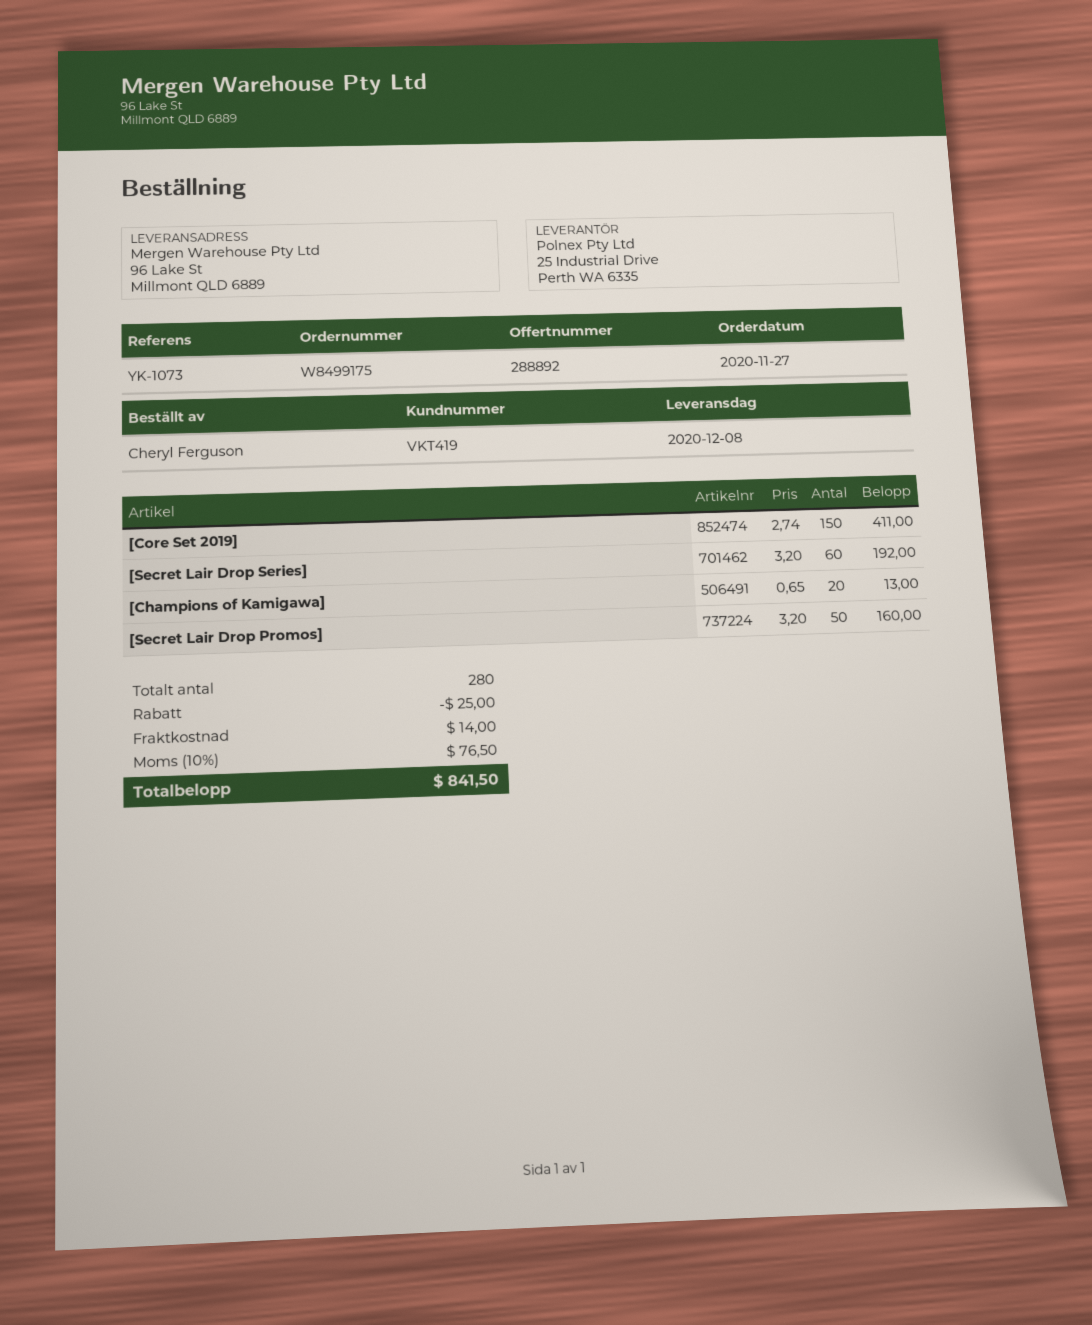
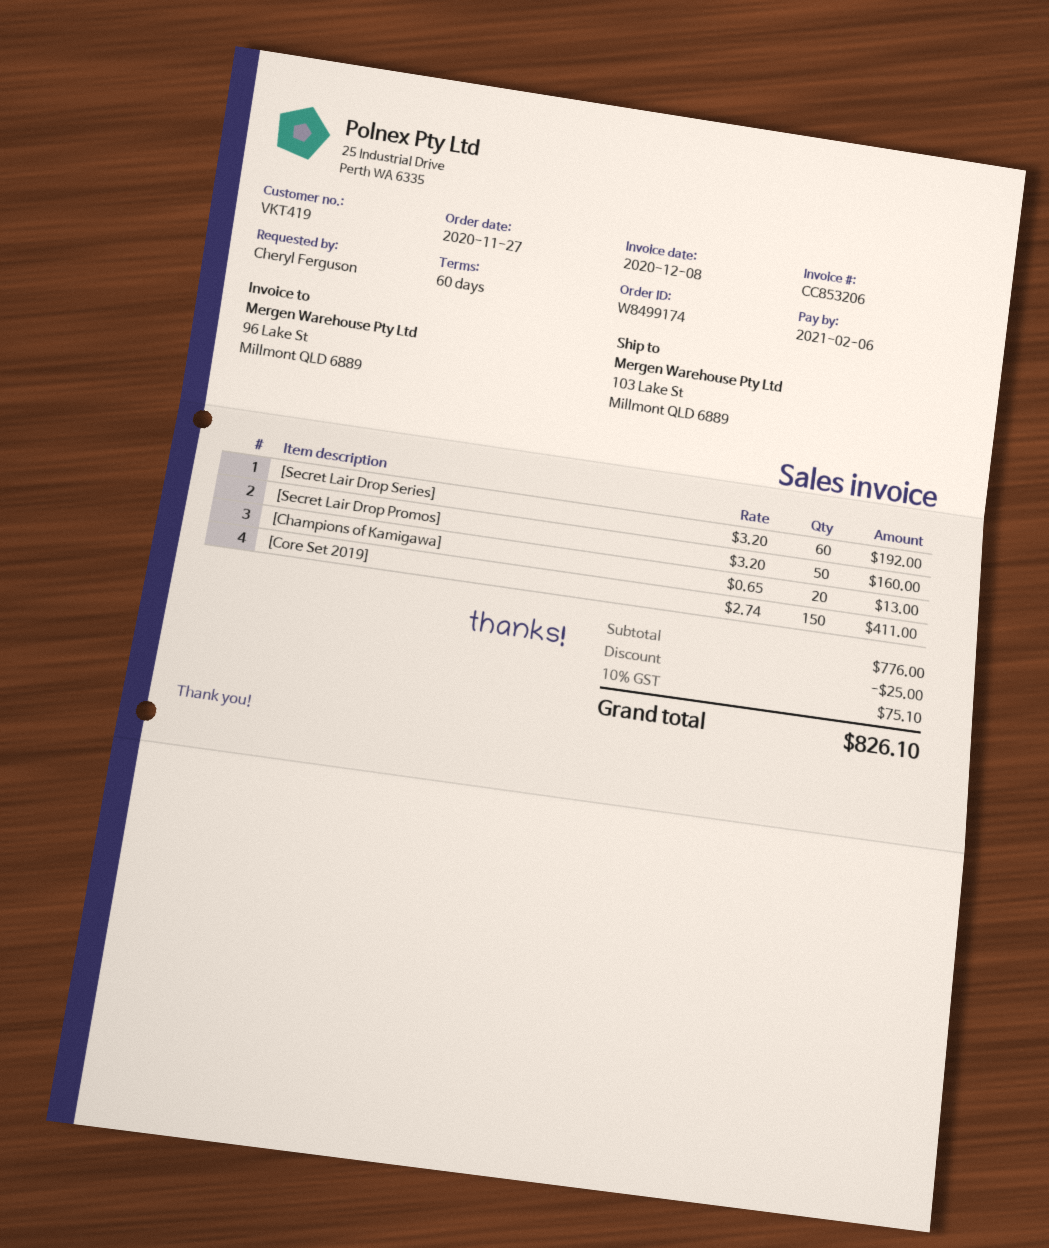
order number: W8499175 -> W8499174
ship to: 96 Lake St, Millmont QLD 6889 -> 103 Lake St, Millmont QLD 6889
shipping: 14.00 -> none
tax: 10% = 76.50 -> 10% = 75.10
total: 841.50 -> 826.10

